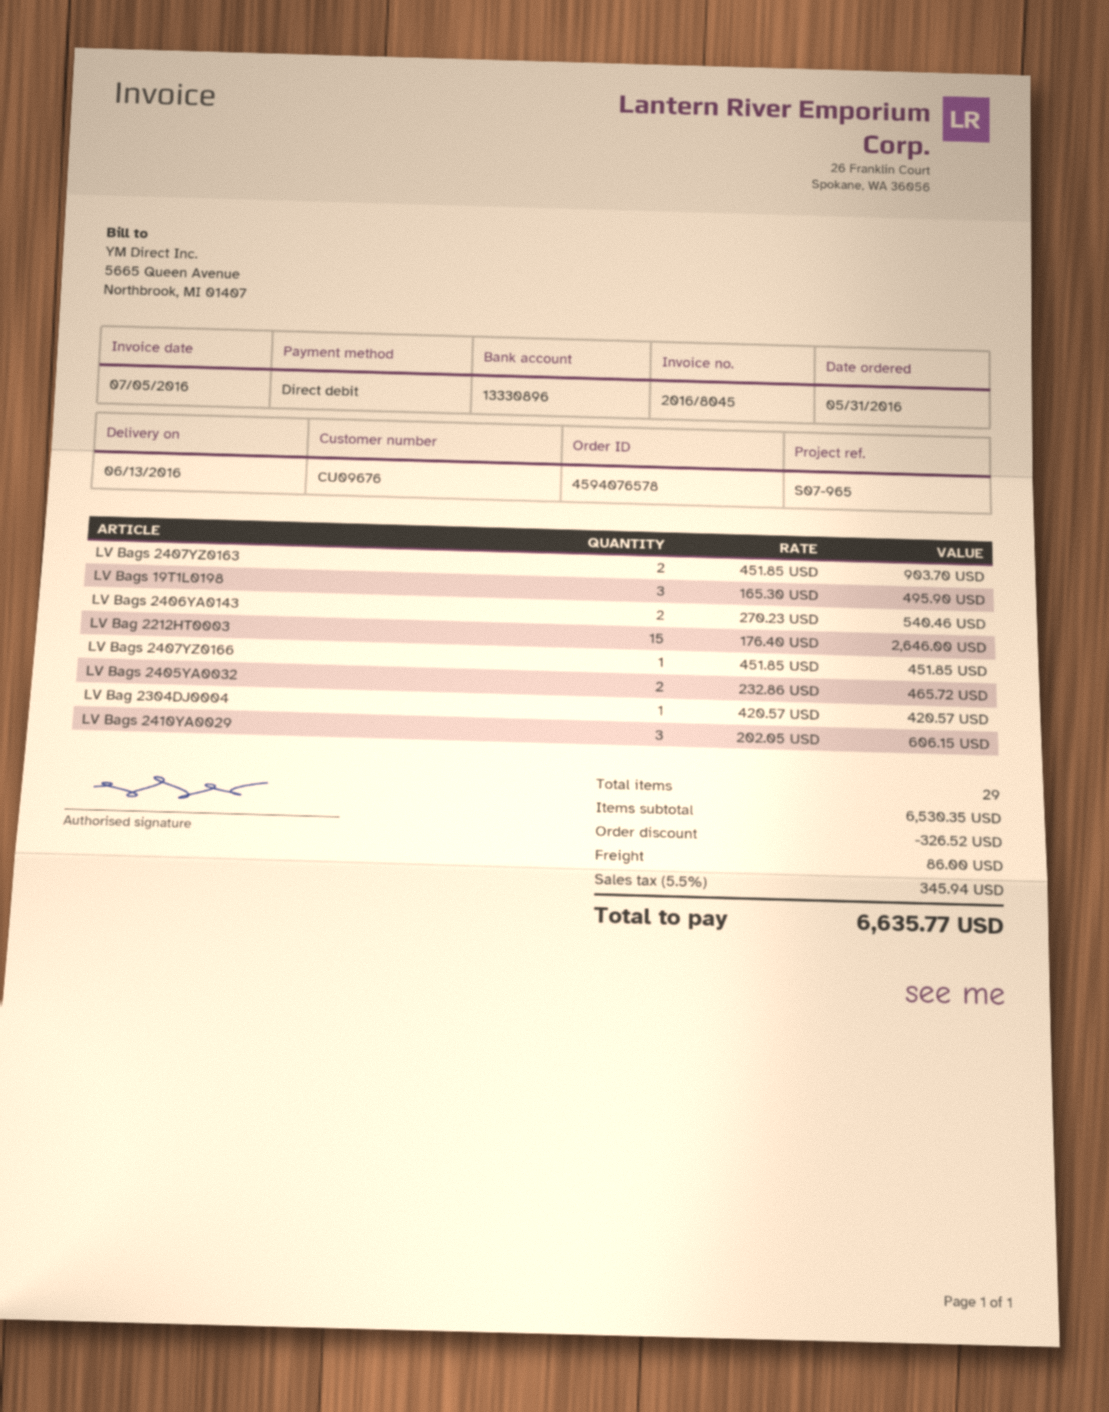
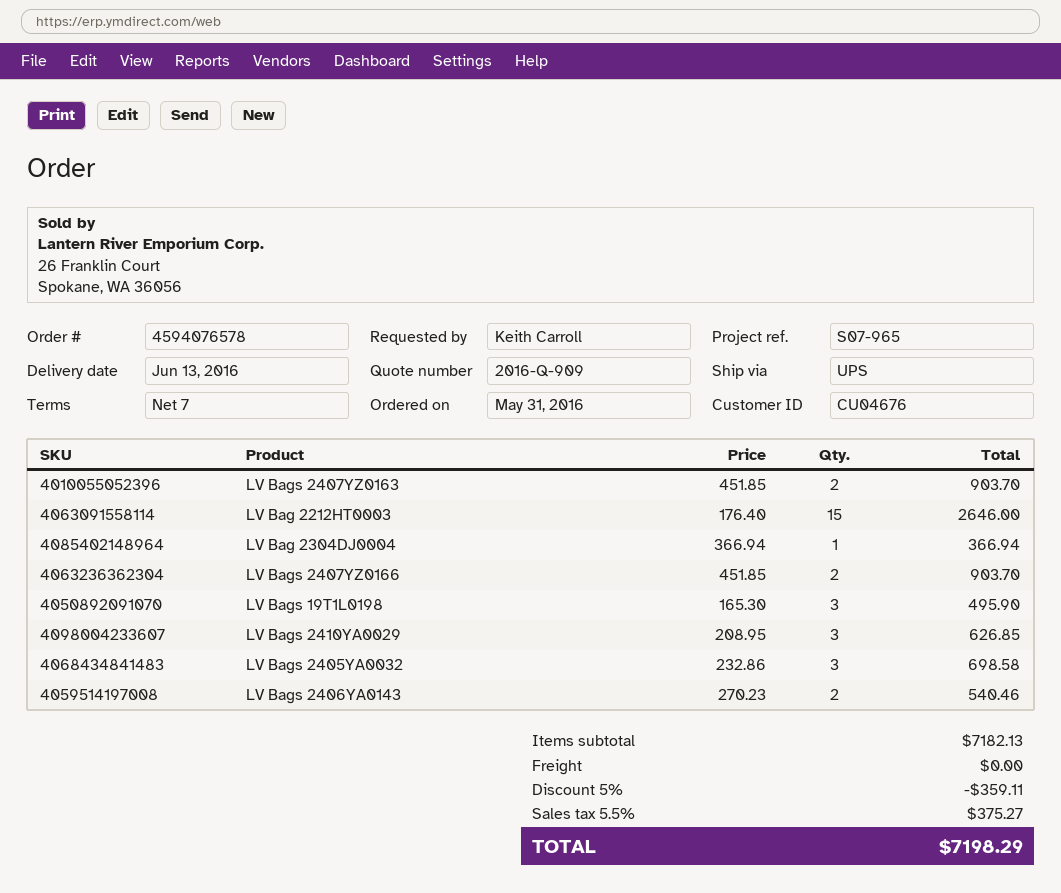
customer number: CU09676 -> CU04676
LV Bags 2407YZ0166: 1 x 451.85 = 451.85 -> 2 x 451.85 = 903.70
LV Bags 2405YA0032: 2 x 232.86 = 465.72 -> 3 x 232.86 = 698.58
LV Bag 2304DJ0004: 1 x 420.57 = 420.57 -> 1 x 366.94 = 366.94
LV Bags 2410YA0029: 3 x 202.05 = 606.15 -> 3 x 208.95 = 626.85
subtotal: 6530.35 -> 7182.13
discount: 326.52 -> 359.11
shipping: 86.00 -> 0.00
tax: 5.5% = 345.94 -> 5.5% = 375.27
total: 6635.77 -> 7198.29

